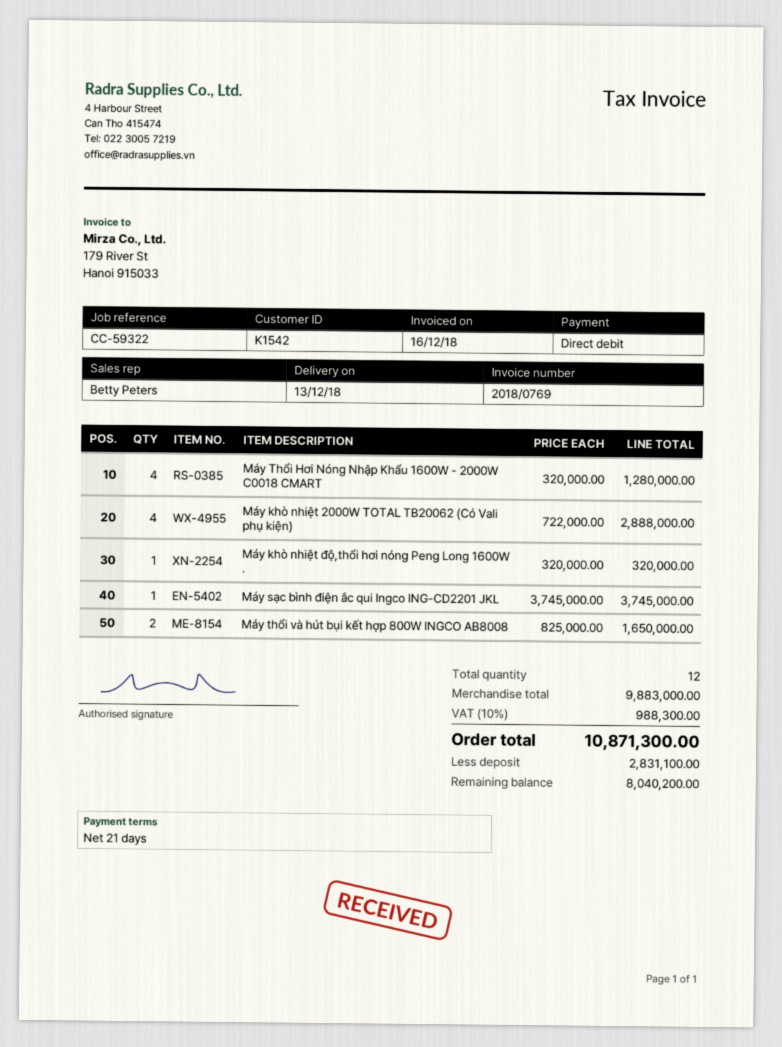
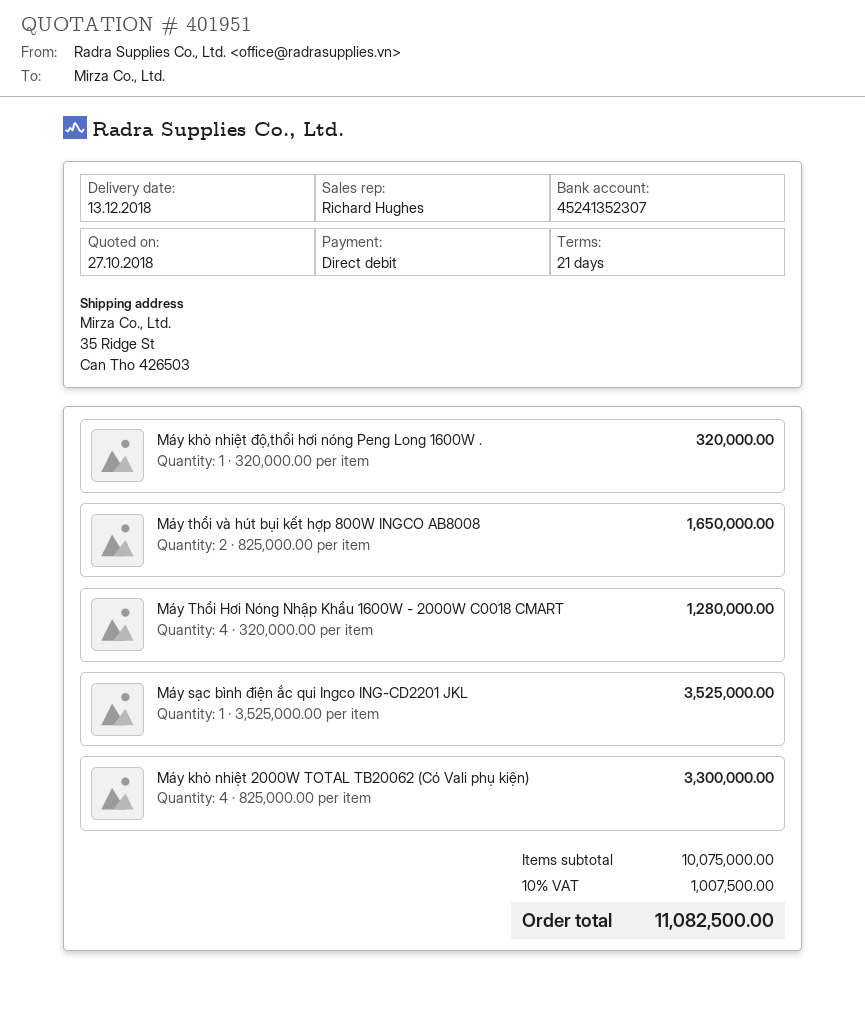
sales rep: Betty Peters -> Richard Hughes
Máy khò nhiệt 2000W TOTAL TB20062 (Có Vali phụ kiện): 4 x 722000.00 = 2888000.00 -> 4 x 825000.00 = 3300000.00
Máy sạc bình điện ắc qui Ingco ING-CD2201 JKL: 1 x 3745000.00 = 3745000.00 -> 1 x 3525000.00 = 3525000.00
subtotal: 9883000.00 -> 10075000.00
tax: 10% = 988300.00 -> 10% = 1007500.00
total: 10871300.00 -> 11082500.00

